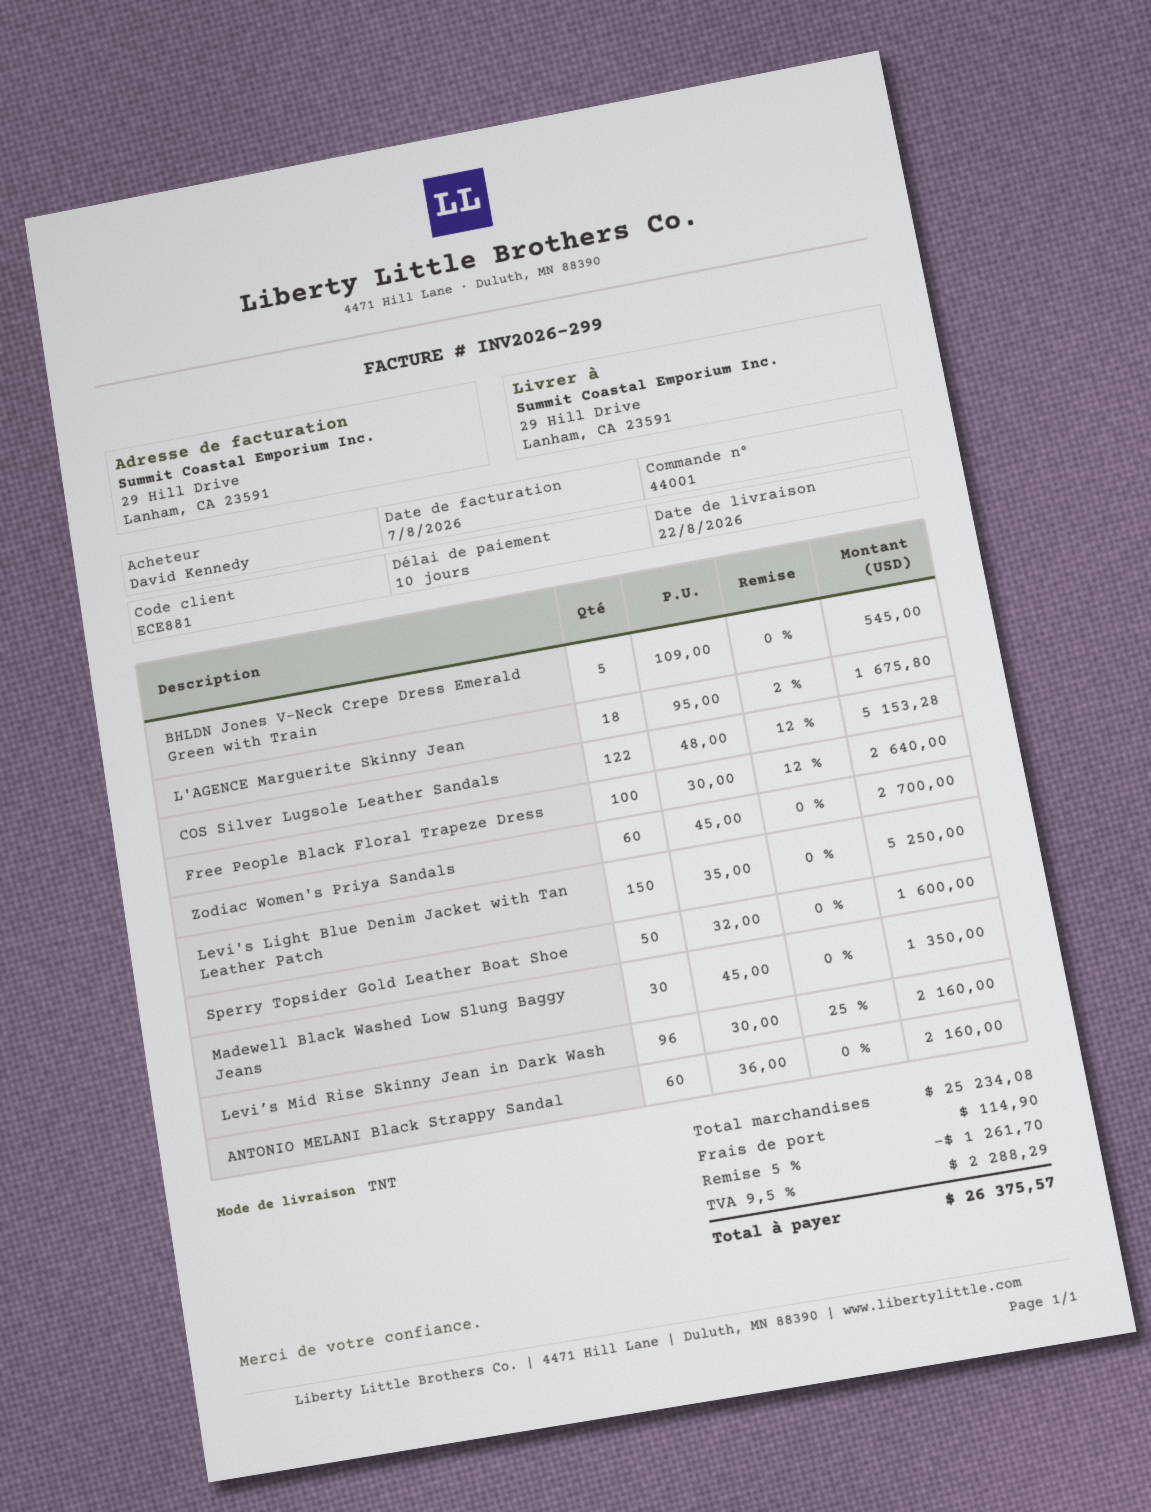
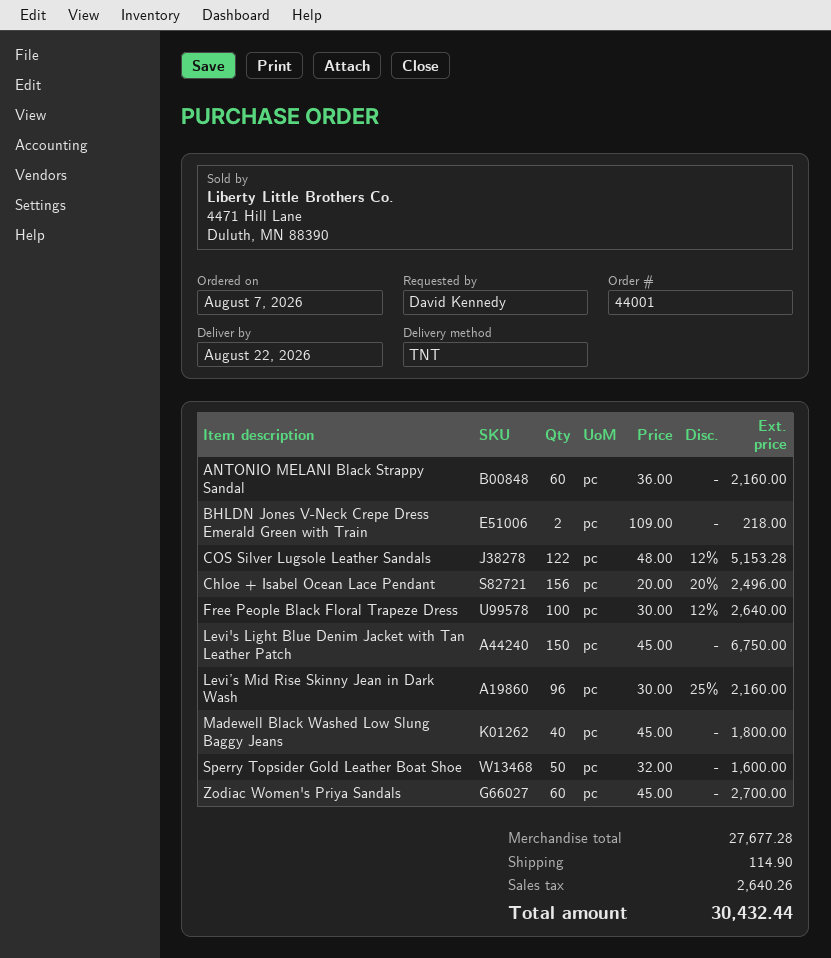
BHLDN Jones V-Neck Crepe Dress Emerald Green with Train: 5 x 109.00 = 545.00 -> 2 x 109.00 = 218.00
L'AGENCE Marguerite Skinny Jean: 18 x 95.00 - 2% = 1675.80 -> none
Levi's Light Blue Denim Jacket with Tan Leather Patch: 150 x 35.00 = 5250.00 -> 150 x 45.00 = 6750.00
Madewell Black Washed Low Slung Baggy Jeans: 30 x 45.00 = 1350.00 -> 40 x 45.00 = 1800.00
Chloe + Isabel Ocean Lace Pendant: none -> 156 x 20.00 - 20% = 2496.00
subtotal: 25234.08 -> 27677.28
discount: 5% = 1261.70 -> none
tax: 2288.29 -> 2640.26
total: 26375.57 -> 30432.44

